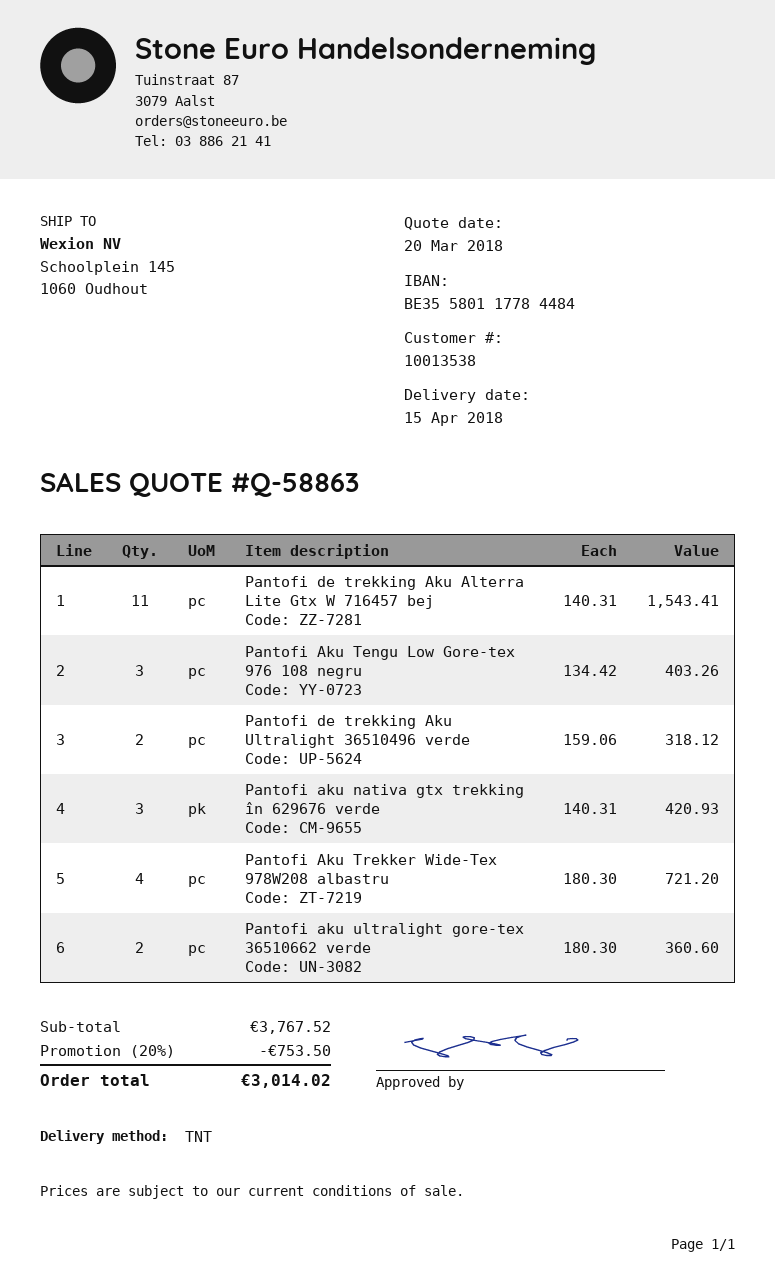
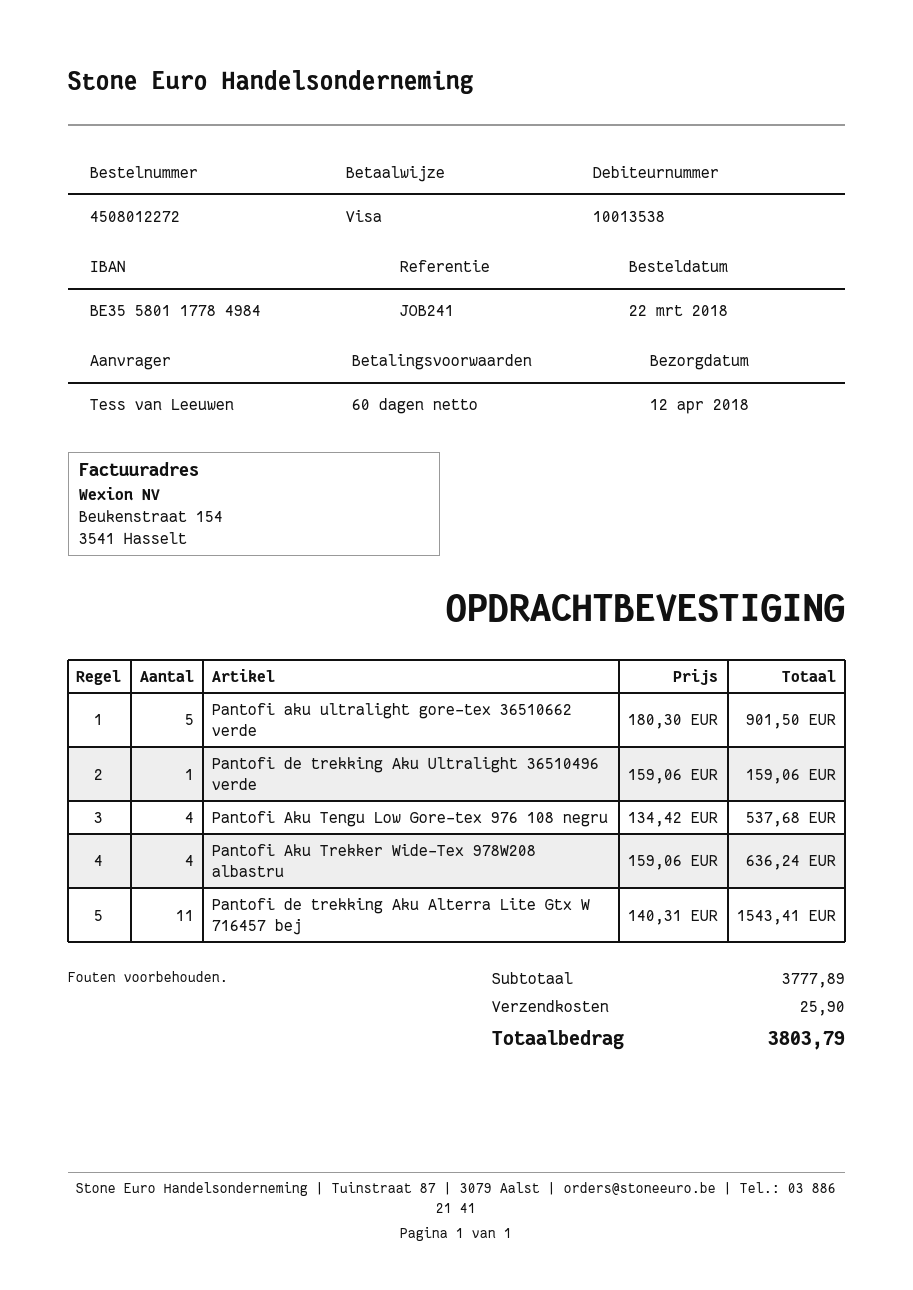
delivery date: 2018-04-15 -> 2018-04-12
bank account: BE35580117784484 -> BE35580117784984
Pantofi Aku Tengu Low Gore-tex 976 108 negru: 3 x 134.42 = 403.26 -> 4 x 134.42 = 537.68
Pantofi de trekking Aku Ultralight 36510496 verde: 2 x 159.06 = 318.12 -> 1 x 159.06 = 159.06
Pantofi aku nativa gtx trekking în 629676 verde: 3 x 140.31 = 420.93 -> none
Pantofi Aku Trekker Wide-Tex 978W208 albastru: 4 x 180.30 = 721.20 -> 4 x 159.06 = 636.24
Pantofi aku ultralight gore-tex 36510662 verde: 2 x 180.30 = 360.60 -> 5 x 180.30 = 901.50
subtotal: 3767.52 -> 3777.89
discount: 20% = 753.50 -> none
shipping: none -> 25.90
total: 3014.02 -> 3803.79

